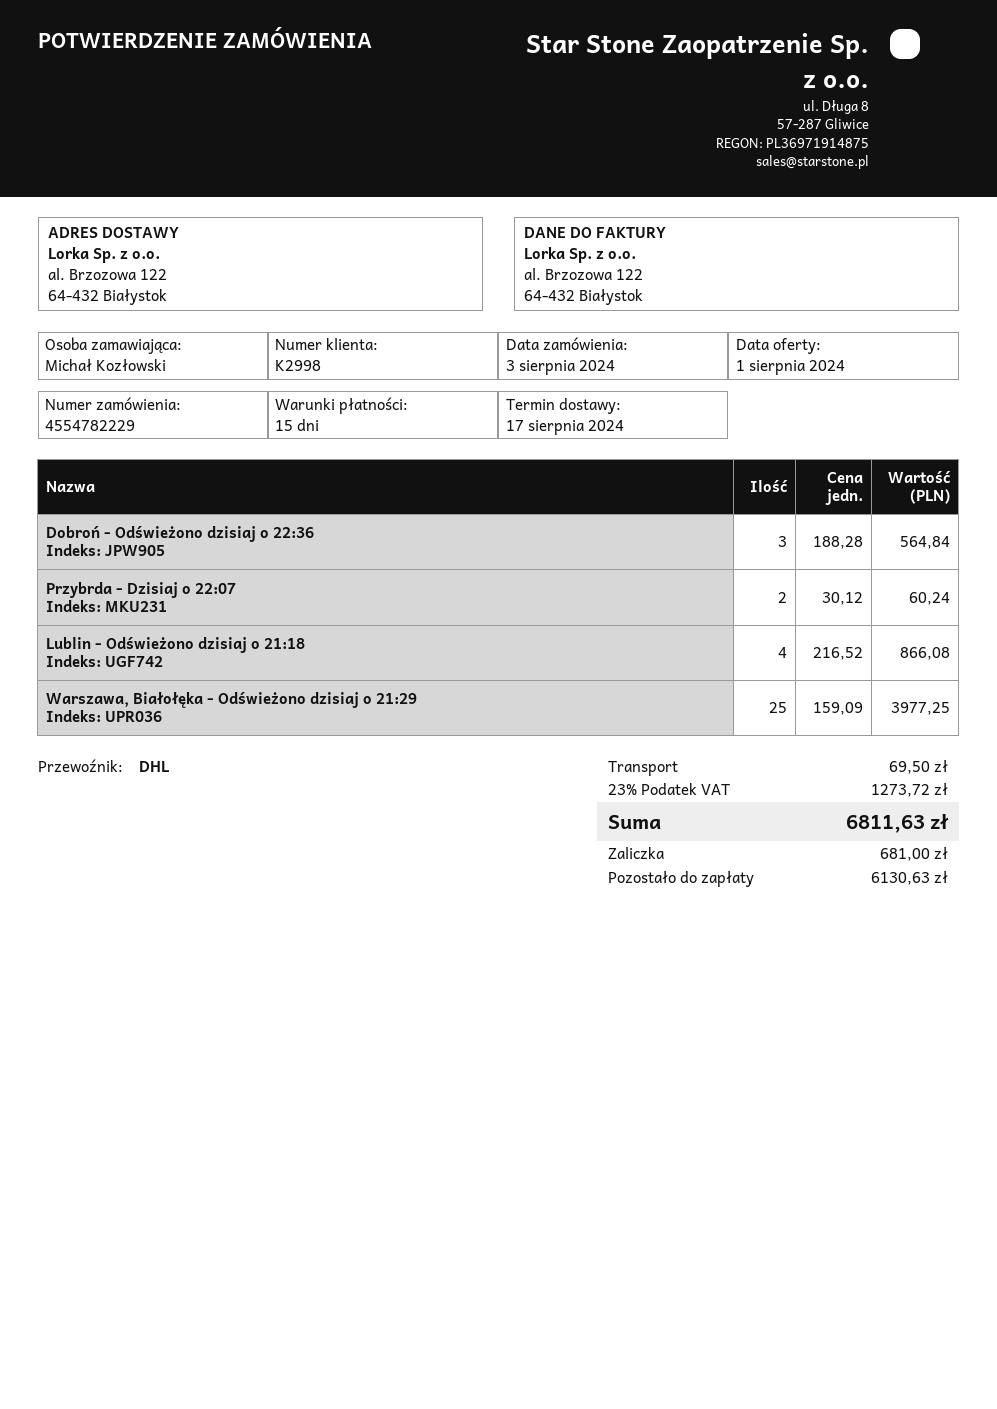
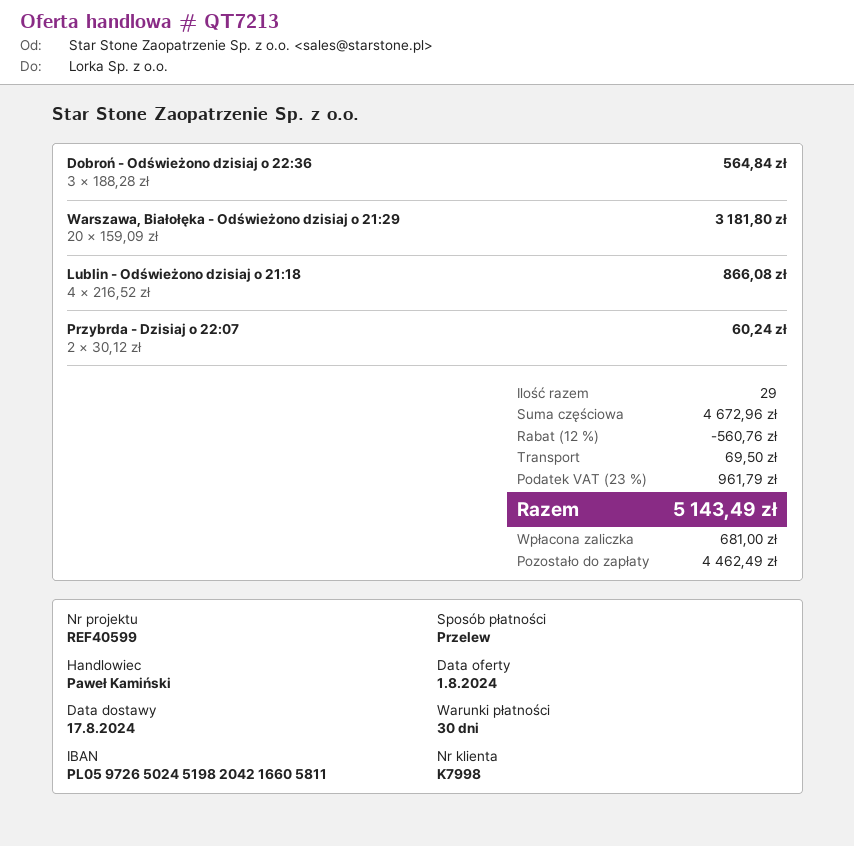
payment terms: 15 days -> 30 days
customer number: K2998 -> K7998
Warszawa, Białołęka - Odświeżono dzisiaj o 21:29: 25 x 159.09 = 3977.25 -> 20 x 159.09 = 3181.80
discount: none -> 12% = 560.76
tax: 23% = 1273.72 -> 23% = 961.79
total: 6811.63 -> 5143.49
balance: 6130.63 -> 4462.49

